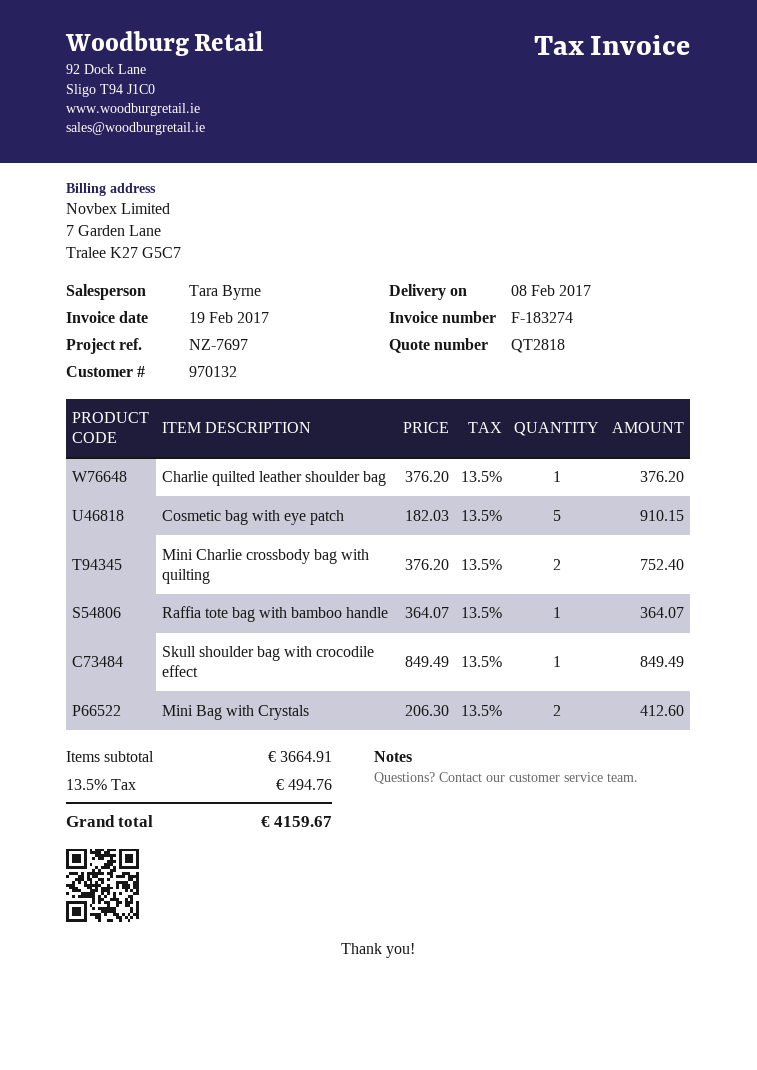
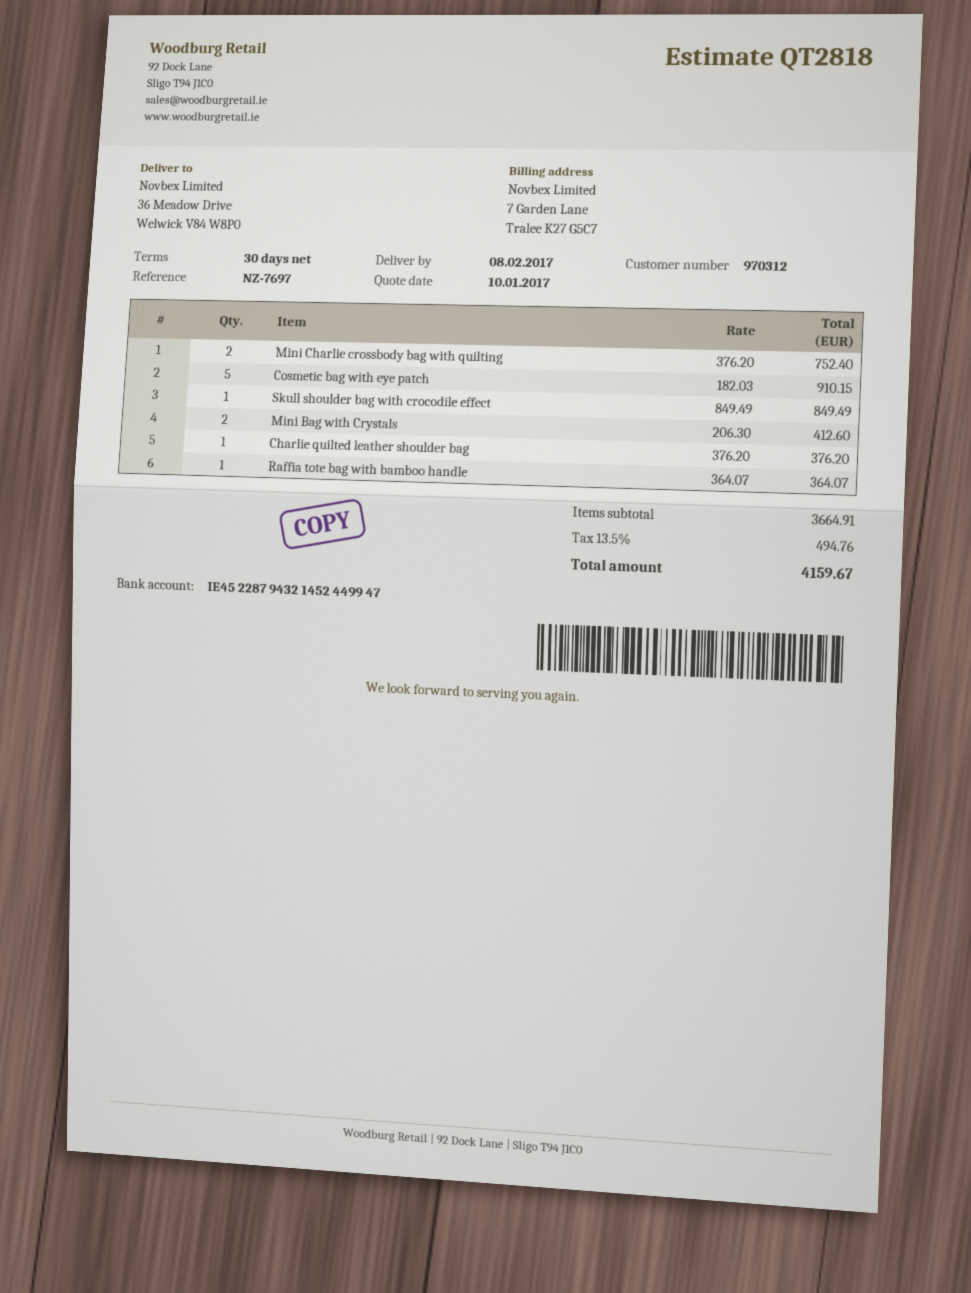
customer number: 970132 -> 970312

